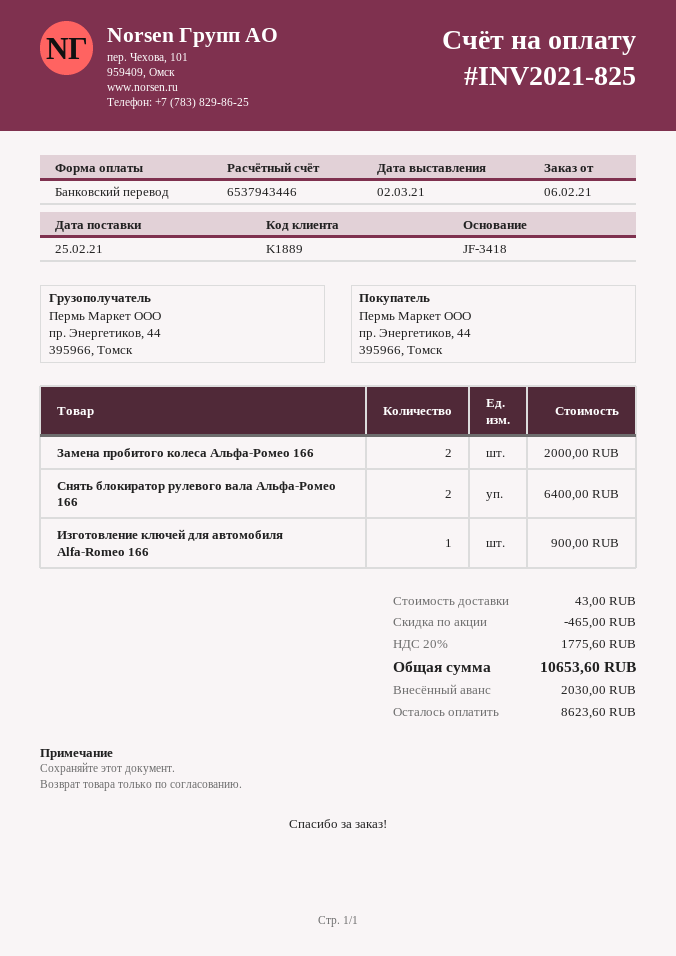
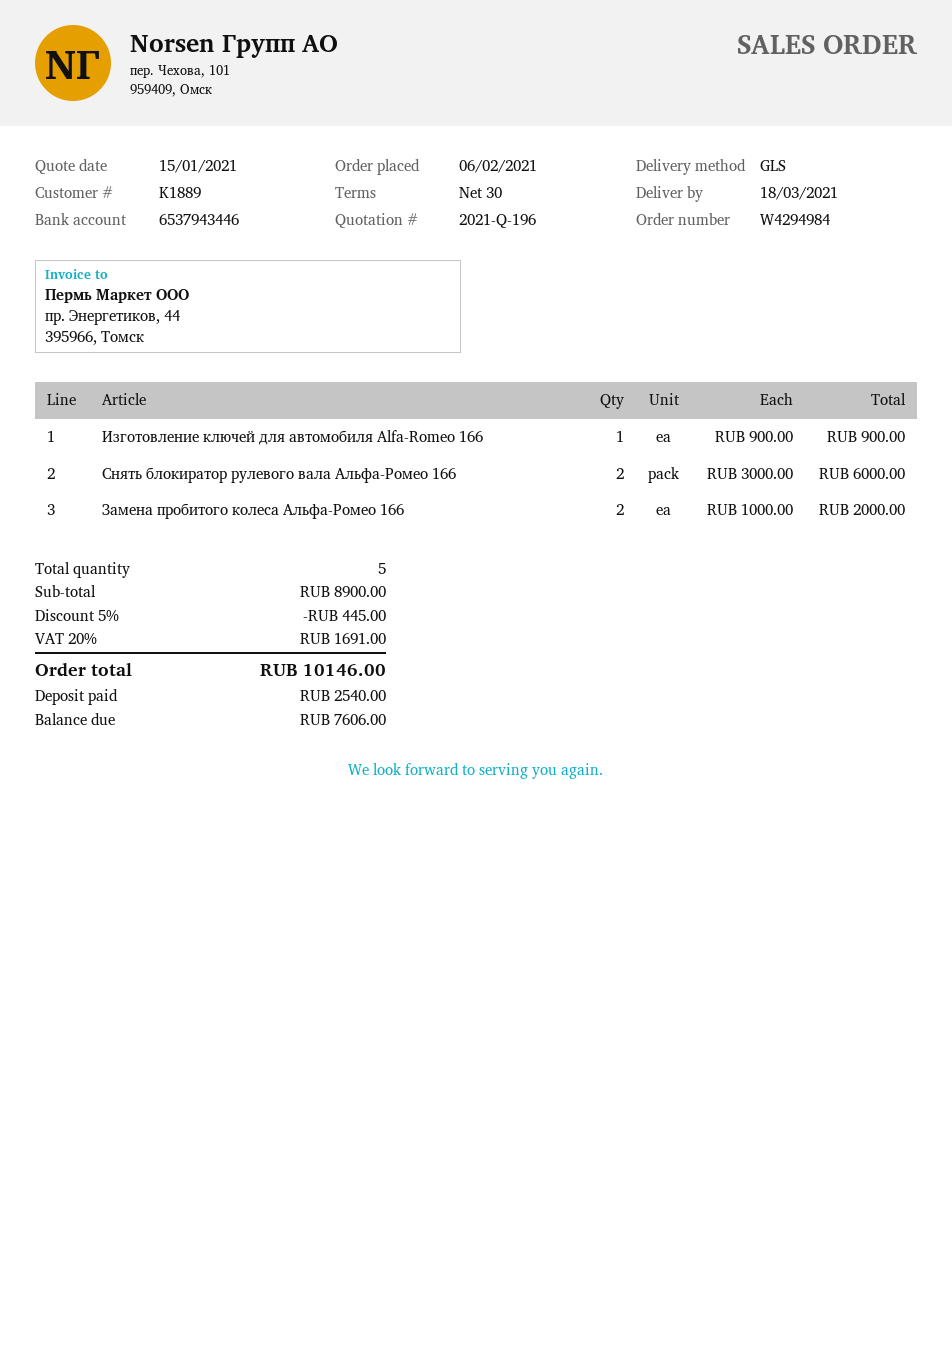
delivery date: 2021-02-25 -> 2021-03-18
Снять блокиратор рулевого вала Альфа-Ромео 166: 2 for 6400.00 -> 2 for 6000.00
discount: 465.00 -> 445.00
shipping: 43.00 -> none
tax: 20% = 1775.60 -> 20% = 1691.00
total: 10653.60 -> 10146.00
deposit: 2030.00 -> 2540.00
balance: 8623.60 -> 7606.00

